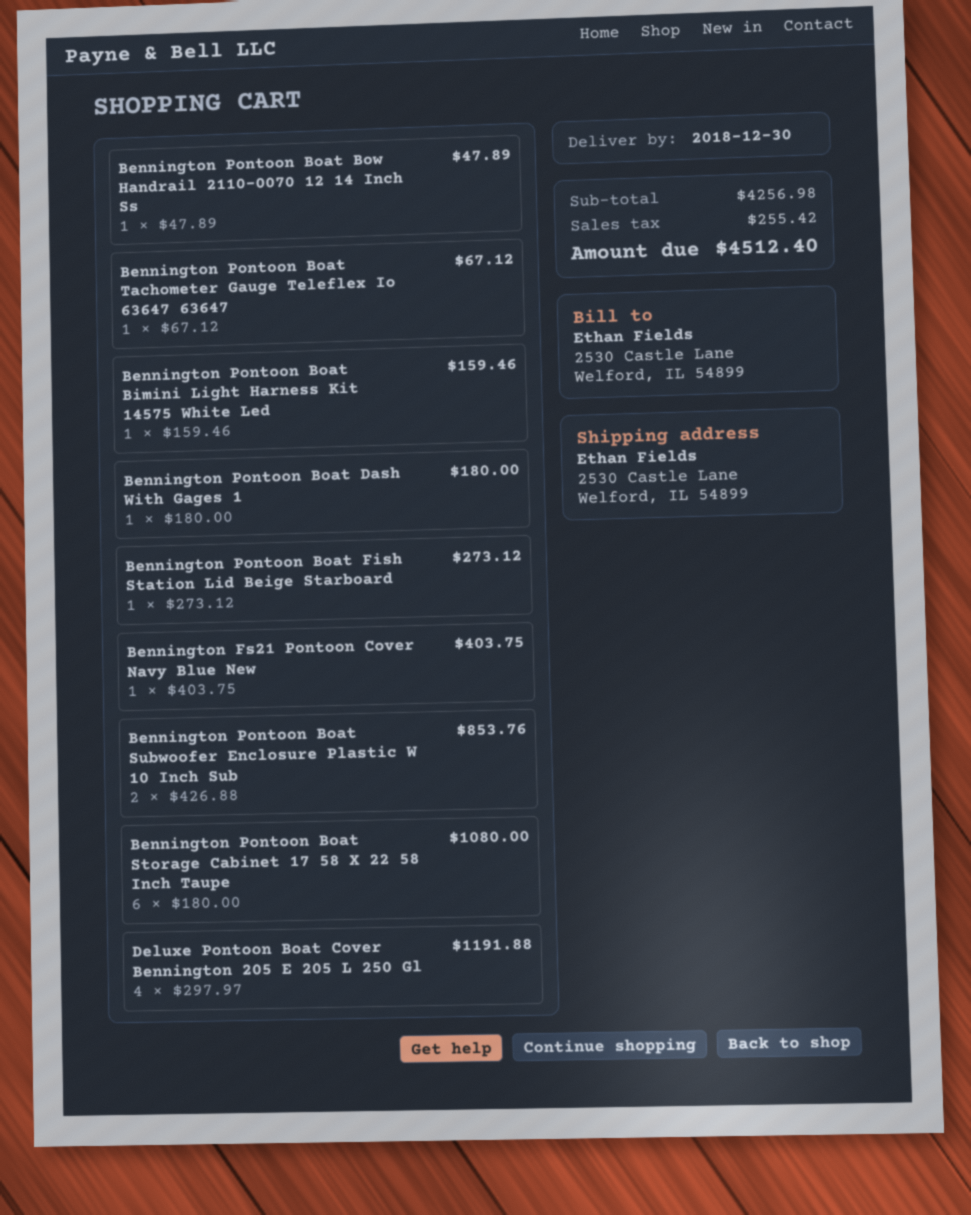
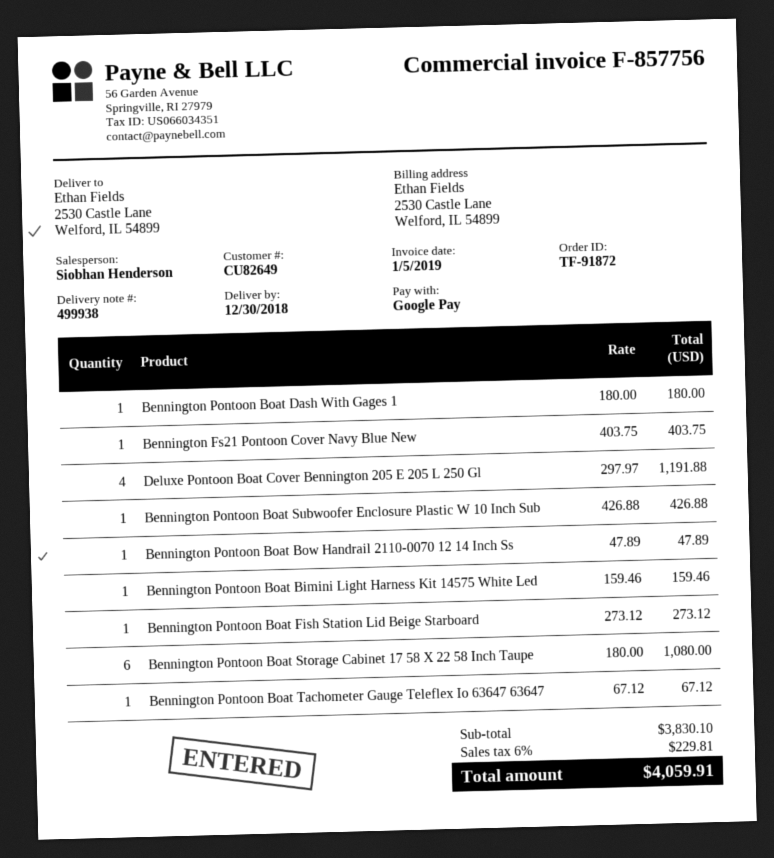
Bennington Pontoon Boat Subwoofer Enclosure Plastic W 10 Inch Sub: 2 x 426.88 = 853.76 -> 1 x 426.88 = 426.88
subtotal: 4256.98 -> 3830.10
tax: 255.42 -> 229.81
total: 4512.40 -> 4059.91

